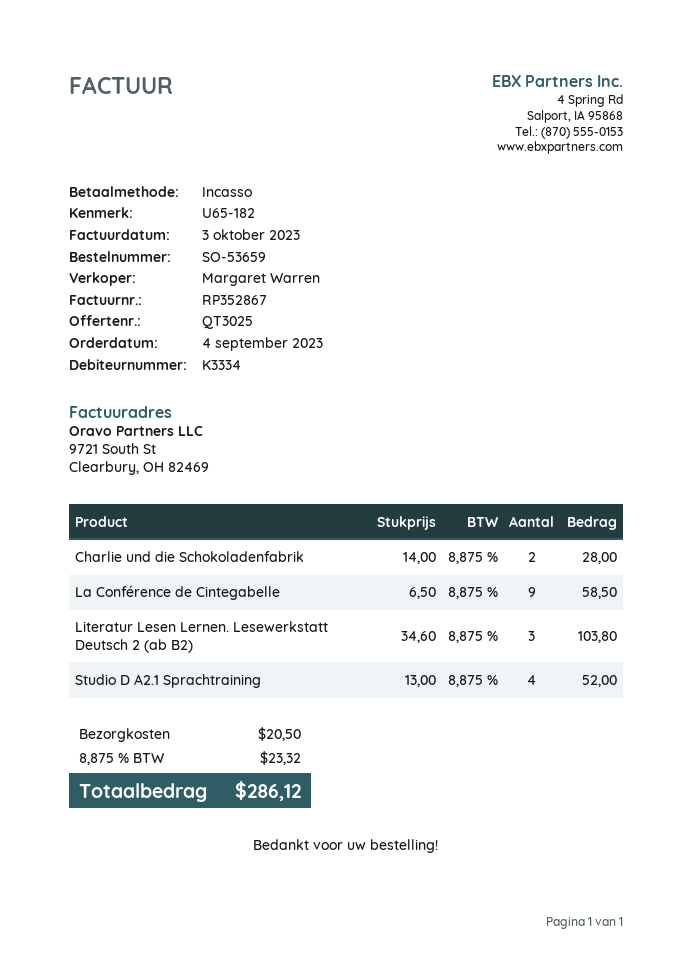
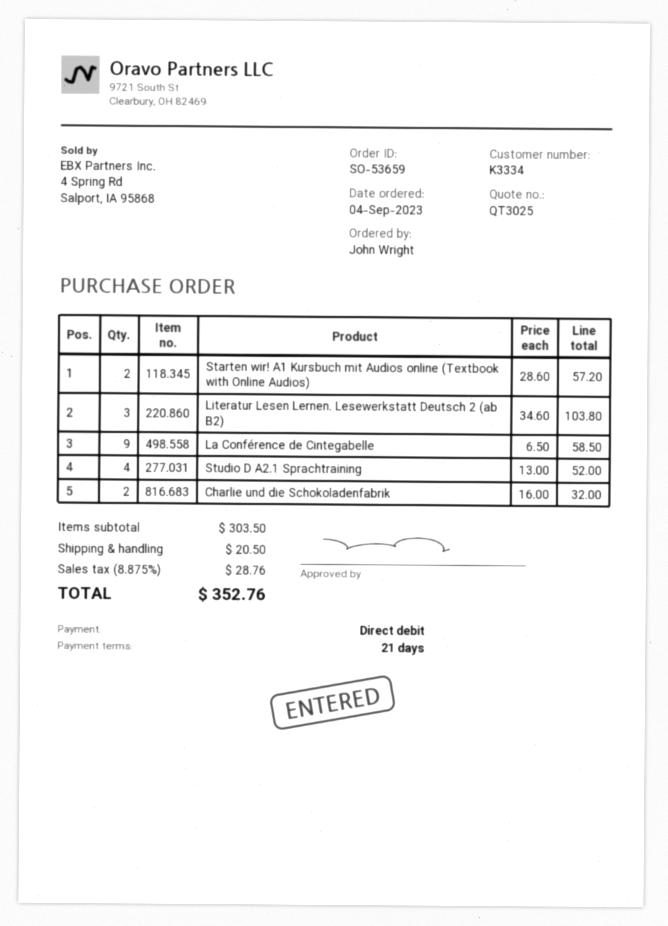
Charlie und die Schokoladenfabrik: 2 x 14.00 = 28.00 -> 2 x 16.00 = 32.00
Starten wir! A1 Kursbuch mit Audios online (Textbook with Online Audios): none -> 2 x 28.60 = 57.20
tax: 8.875% = 23.32 -> 8.875% = 28.76
total: 286.12 -> 352.76

